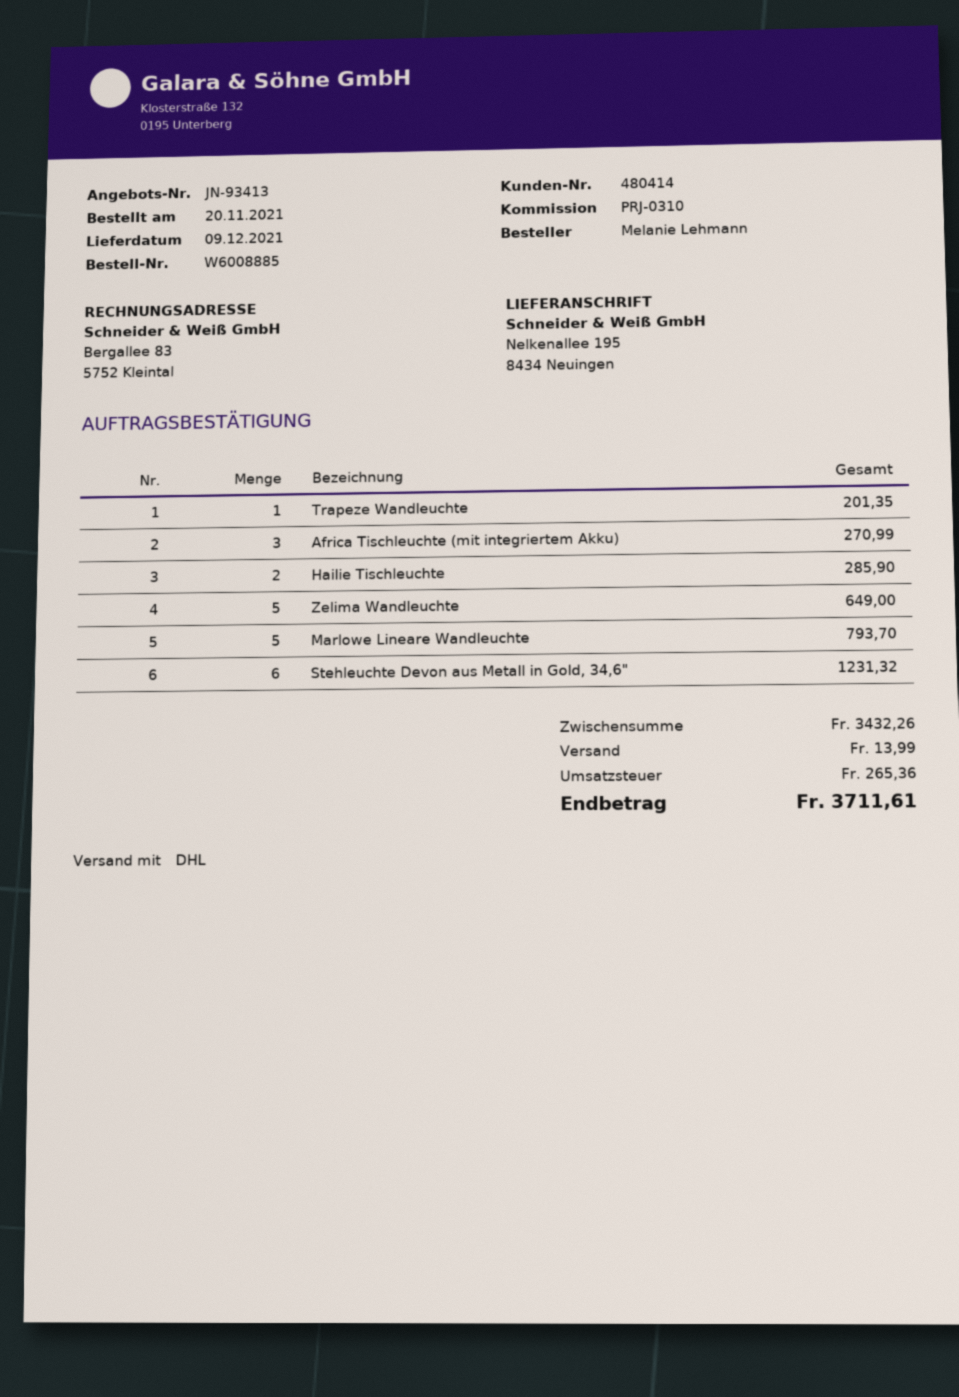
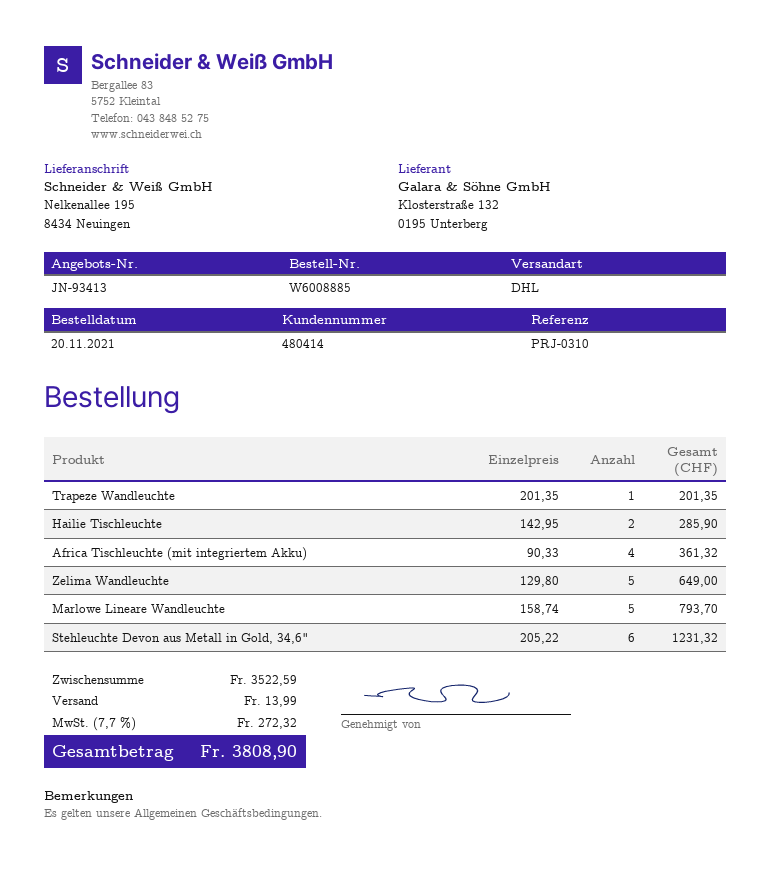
Africa Tischleuchte (mit integriertem Akku): 3 for 270.99 -> 4 for 361.32
subtotal: 3432.26 -> 3522.59
tax: 265.36 -> 272.32
total: 3711.61 -> 3808.90

